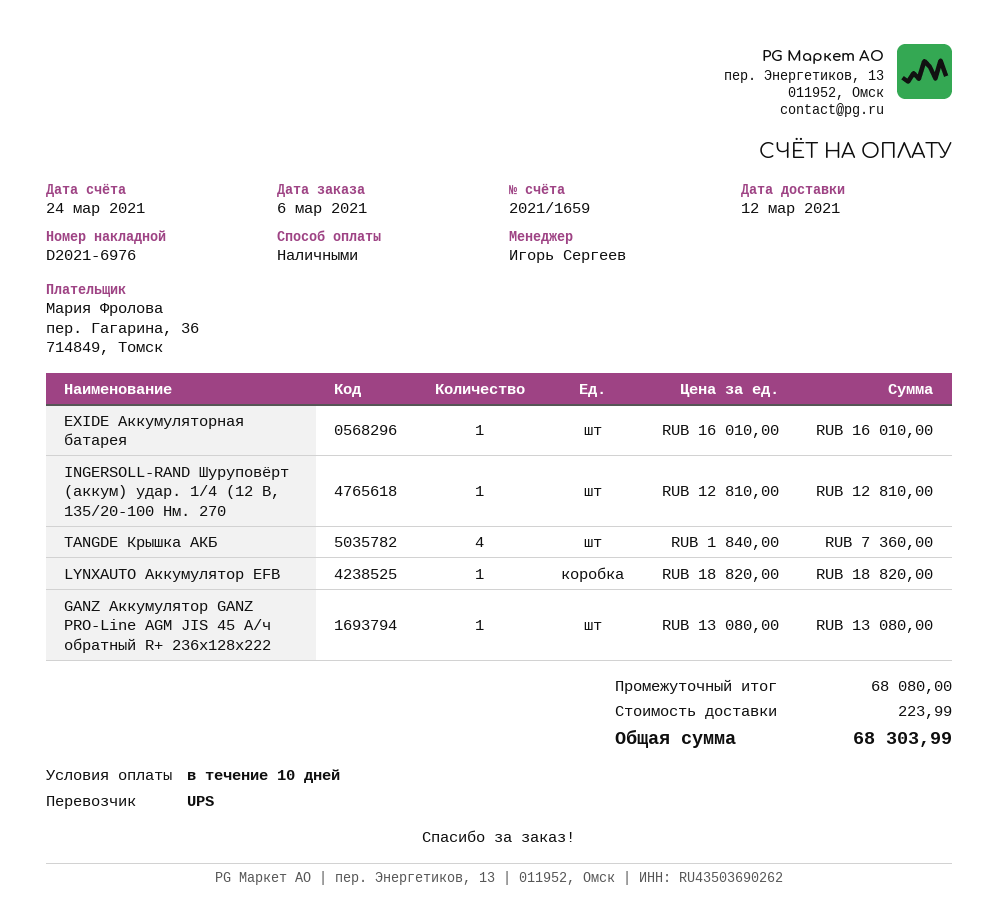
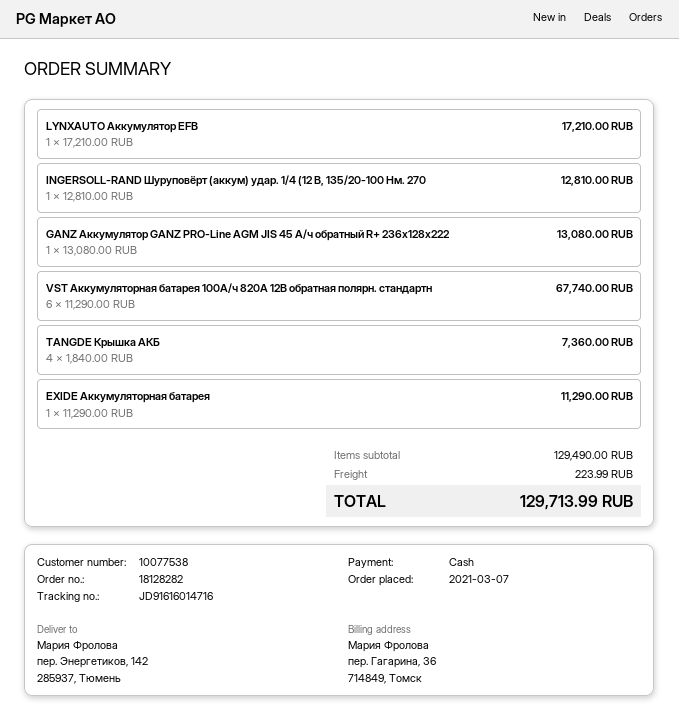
order date: 2021-03-06 -> 2021-03-07
EXIDE Аккумуляторная батарея: 1 x 16010.00 = 16010.00 -> 1 x 11290.00 = 11290.00
LYNXAUTO Аккумулятор EFB: 1 x 18820.00 = 18820.00 -> 1 x 17210.00 = 17210.00
VST Аккумуляторная батарея 100А/ч 820А 12В обратная полярн. стандартн: none -> 6 x 11290.00 = 67740.00
subtotal: 68080.00 -> 129490.00
total: 68303.99 -> 129713.99

